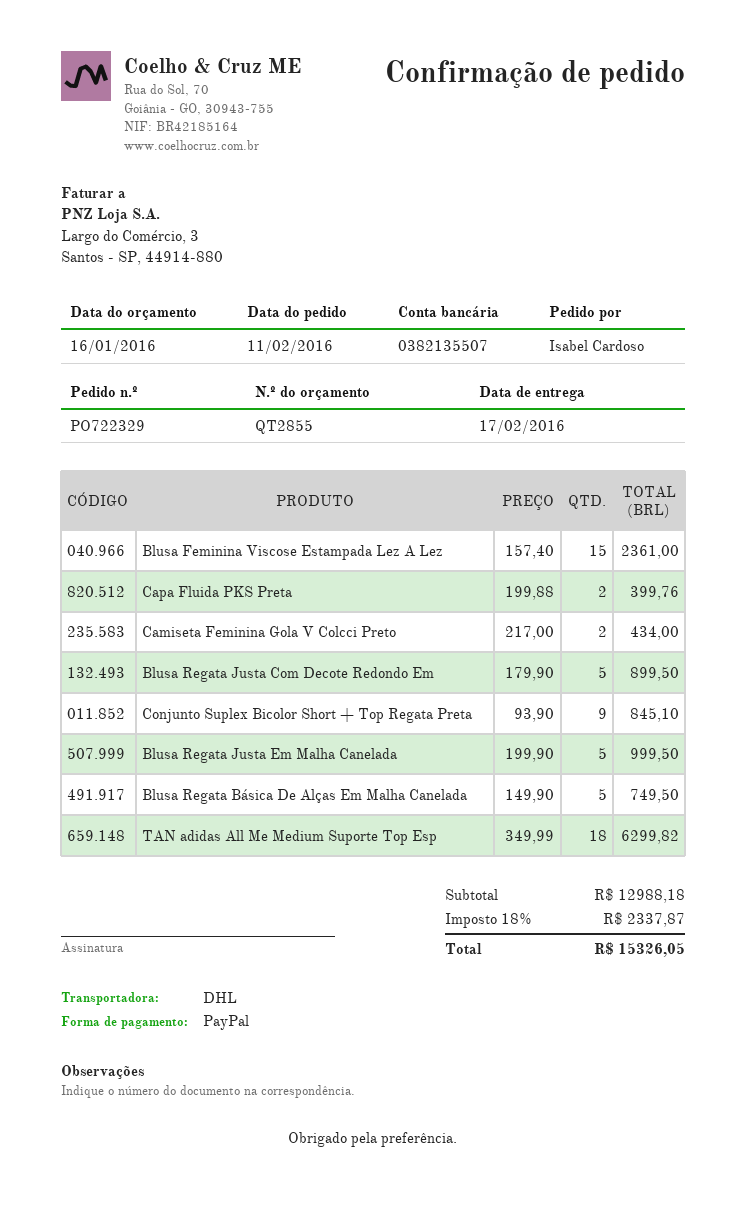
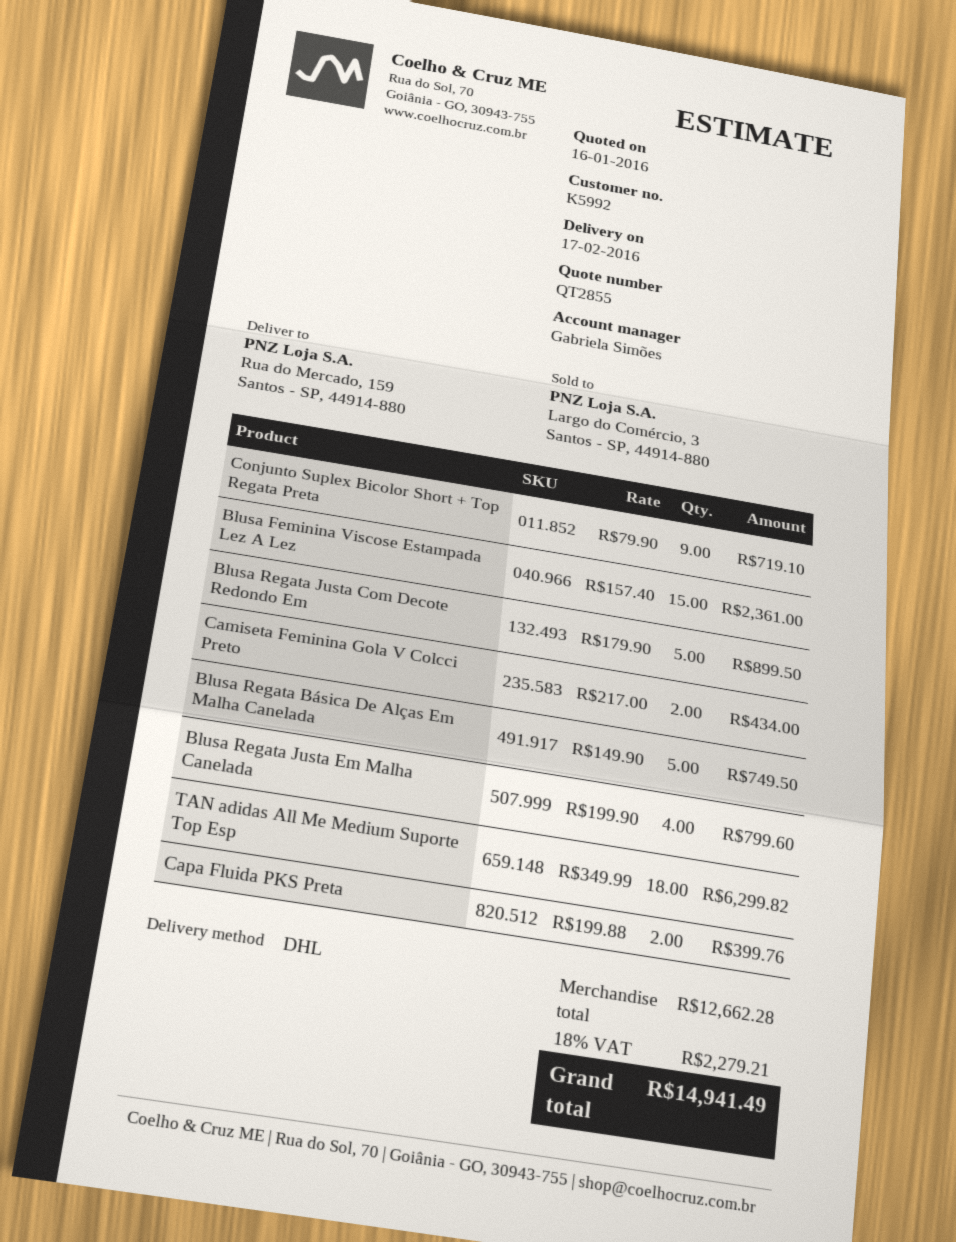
Conjunto Suplex Bicolor Short + Top Regata Preta: 9 x 93.90 = 845.10 -> 9 x 79.90 = 719.10
Blusa Regata Justa Em Malha Canelada: 5 x 199.90 = 999.50 -> 4 x 199.90 = 799.60
subtotal: 12988.18 -> 12662.28
tax: 18% = 2337.87 -> 18% = 2279.21
total: 15326.05 -> 14941.49

